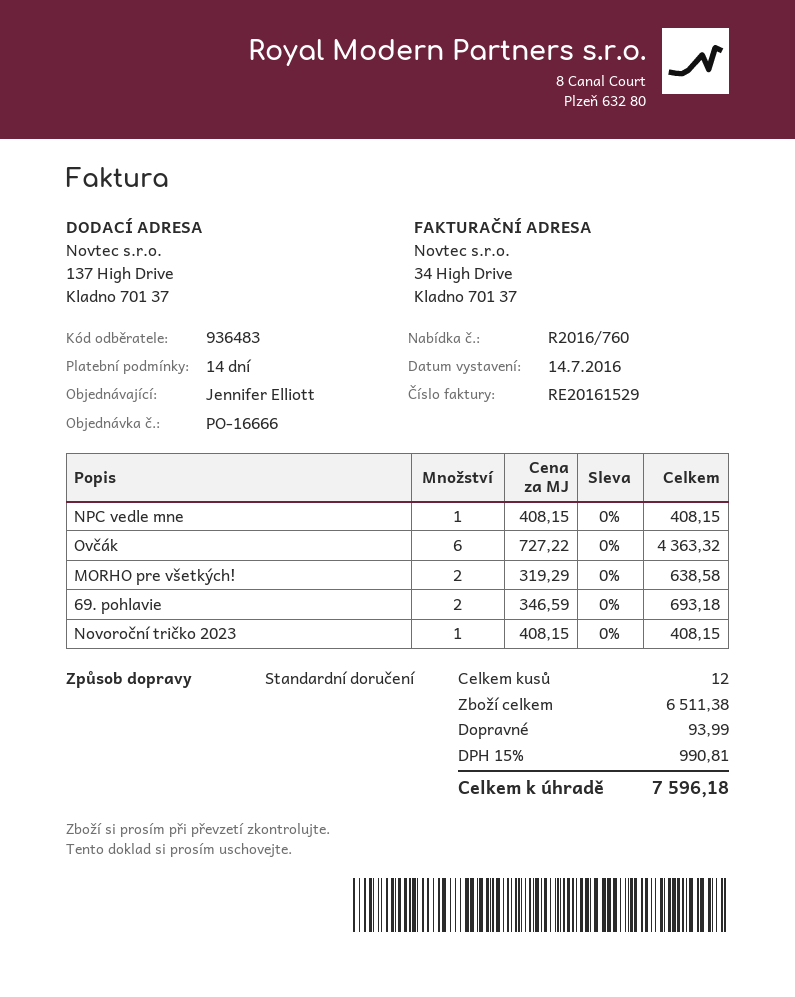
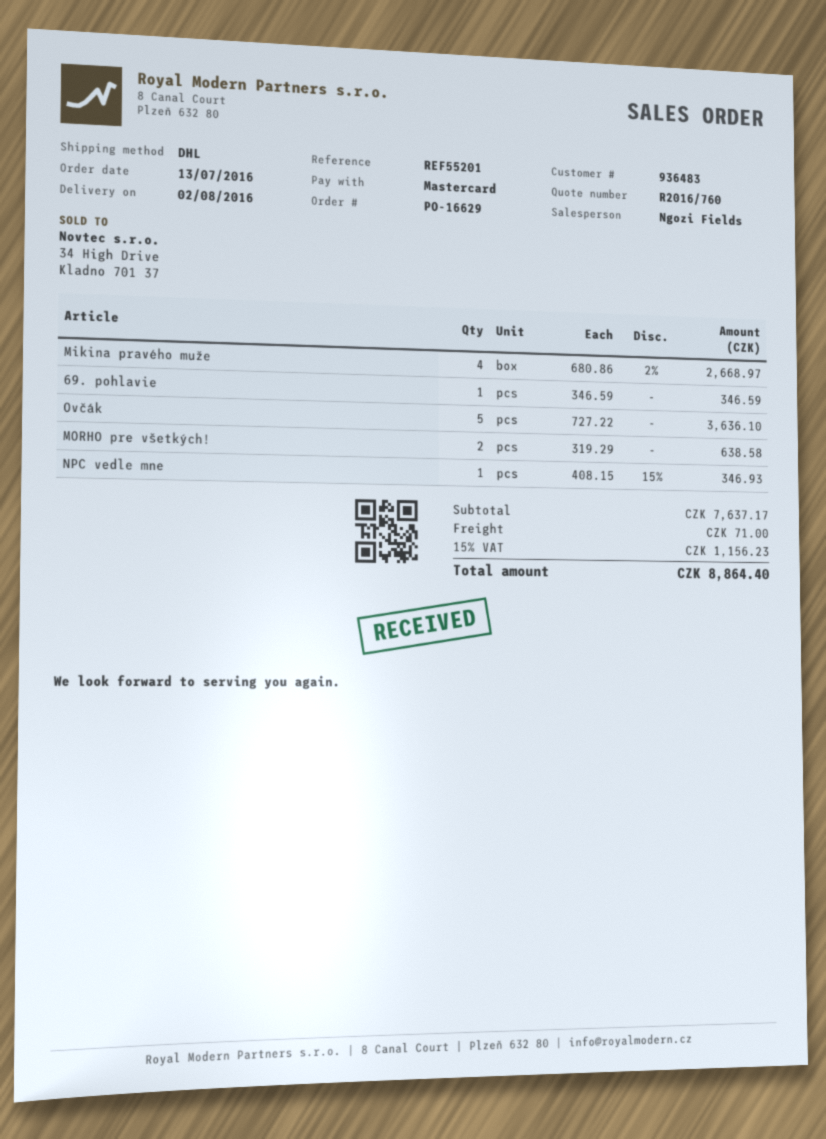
order number: PO-16666 -> PO-16629
shipping method: standard -> DHL
NPC vedle mne: 1 x 408.15 = 408.15 -> 1 x 408.15 - 15% = 346.93
Ovčák: 6 x 727.22 = 4363.32 -> 5 x 727.22 = 3636.10
69. pohlavie: 2 x 346.59 = 693.18 -> 1 x 346.59 = 346.59
Novoroční tričko 2023: 1 x 408.15 = 408.15 -> none
Mikina pravého muže: none -> 4 x 680.86 - 2% = 2668.97
subtotal: 6511.38 -> 7637.17
shipping: 93.99 -> 71.00
tax: 15% = 990.81 -> 15% = 1156.23
total: 7596.18 -> 8864.40

